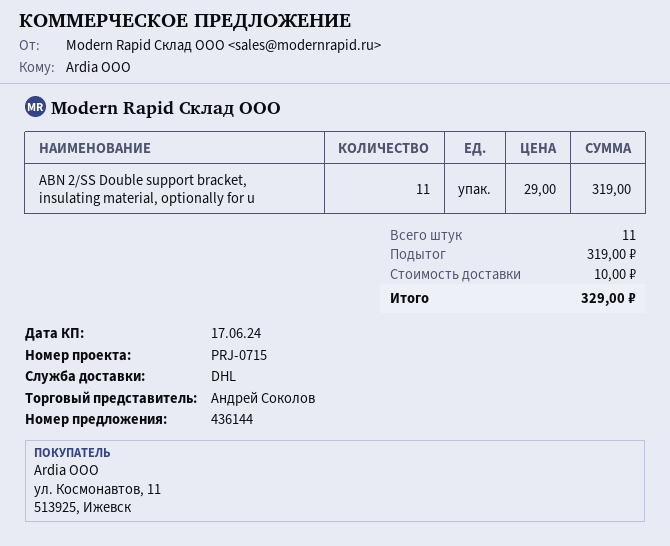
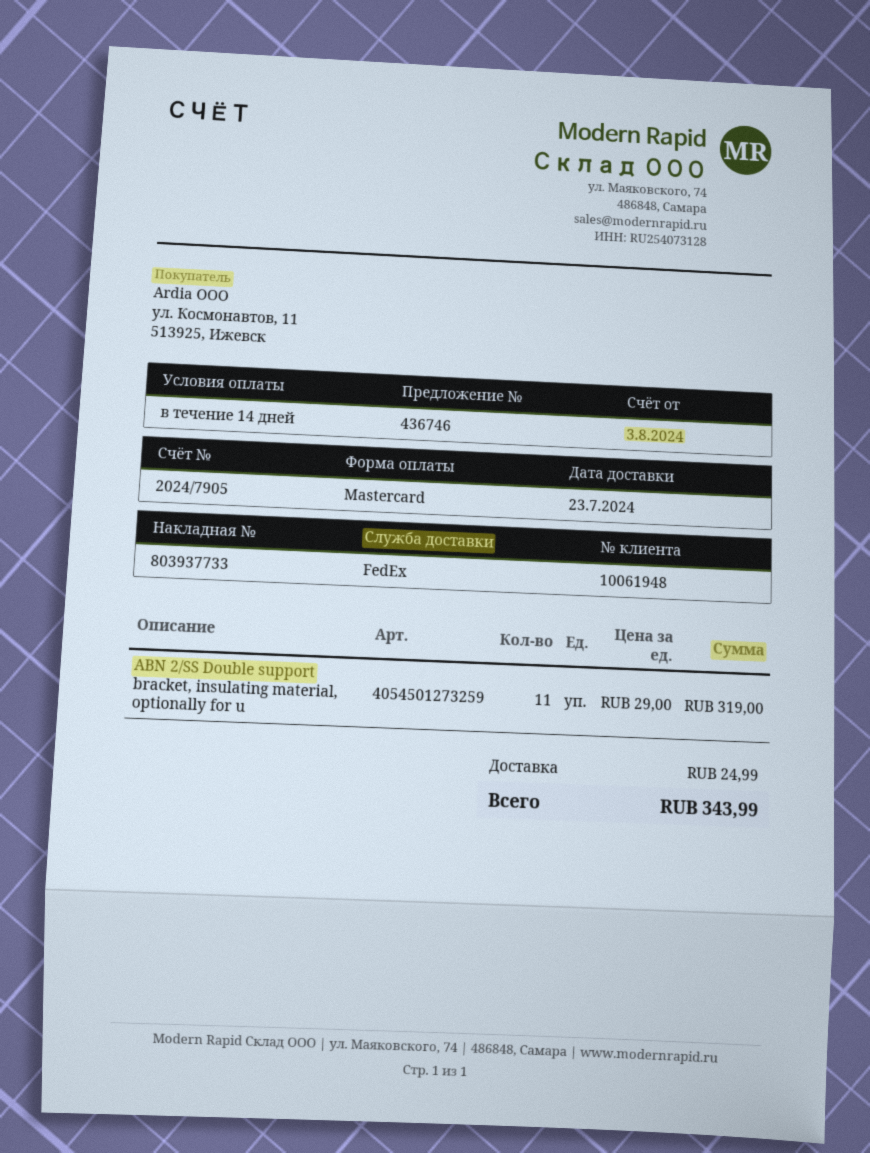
quote number: 436144 -> 436746
shipping method: DHL -> FedEx
shipping: 10.00 -> 24.99
total: 329.00 -> 343.99

